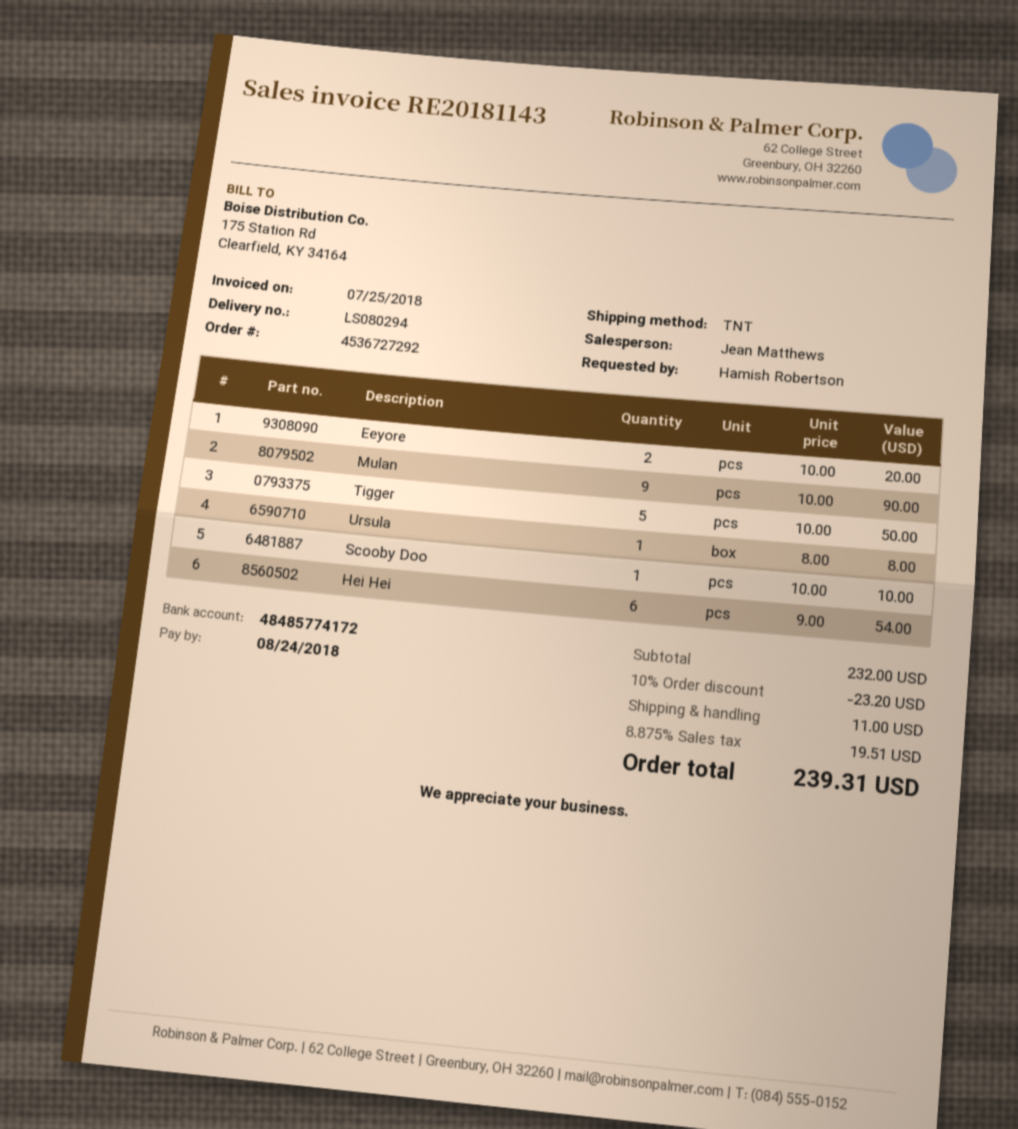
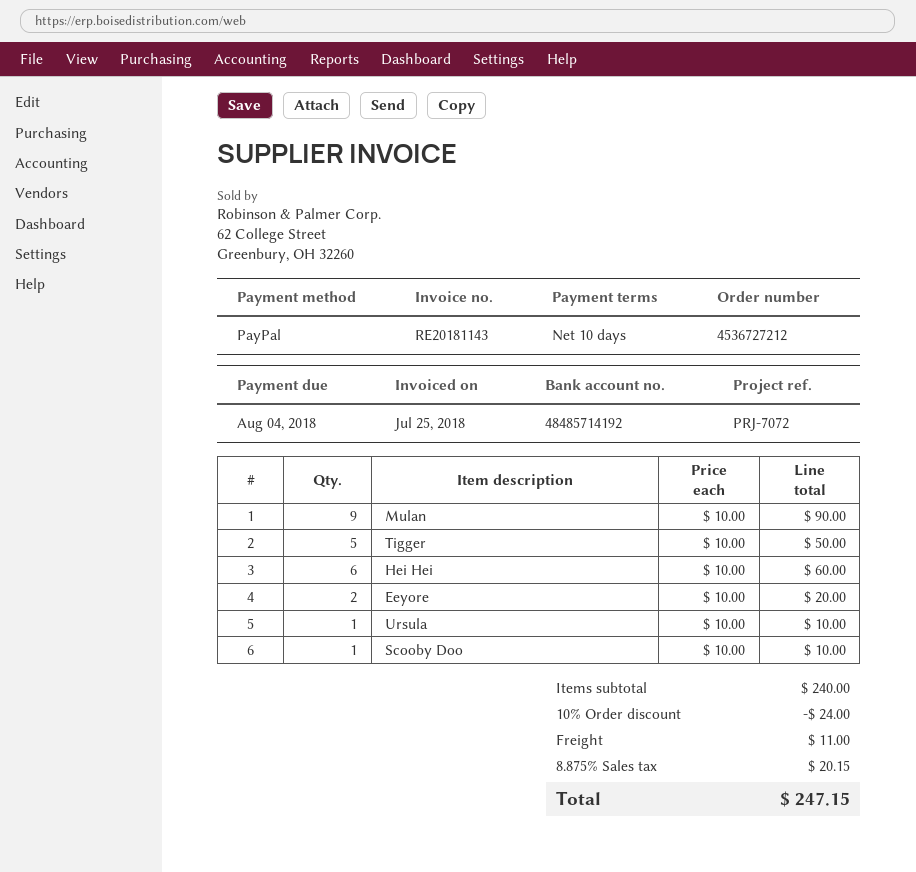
order number: 4536727292 -> 4536727212
due date: 2018-08-24 -> 2018-08-04
bank account: 48485774172 -> 48485714192
Ursula: 1 x 8.00 = 8.00 -> 1 x 10.00 = 10.00
Hei Hei: 6 x 9.00 = 54.00 -> 6 x 10.00 = 60.00
subtotal: 232.00 -> 240.00
discount: 10% = 23.20 -> 10% = 24.00
tax: 8.875% = 19.51 -> 8.875% = 20.15
total: 239.31 -> 247.15

